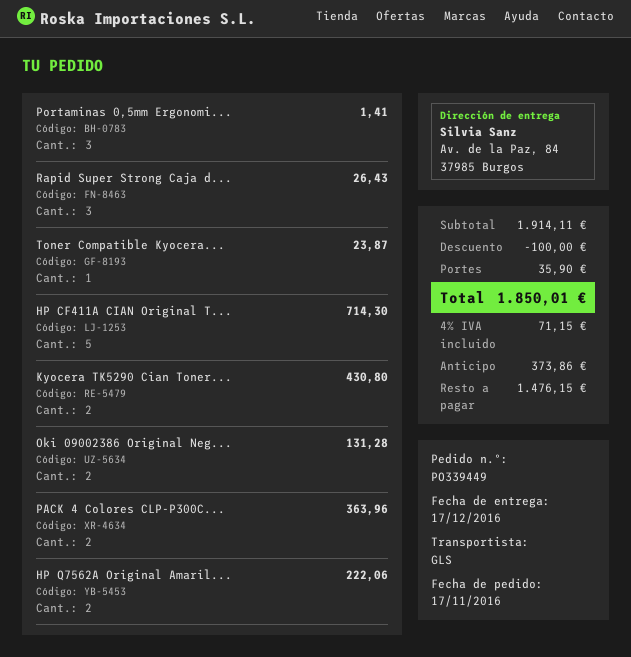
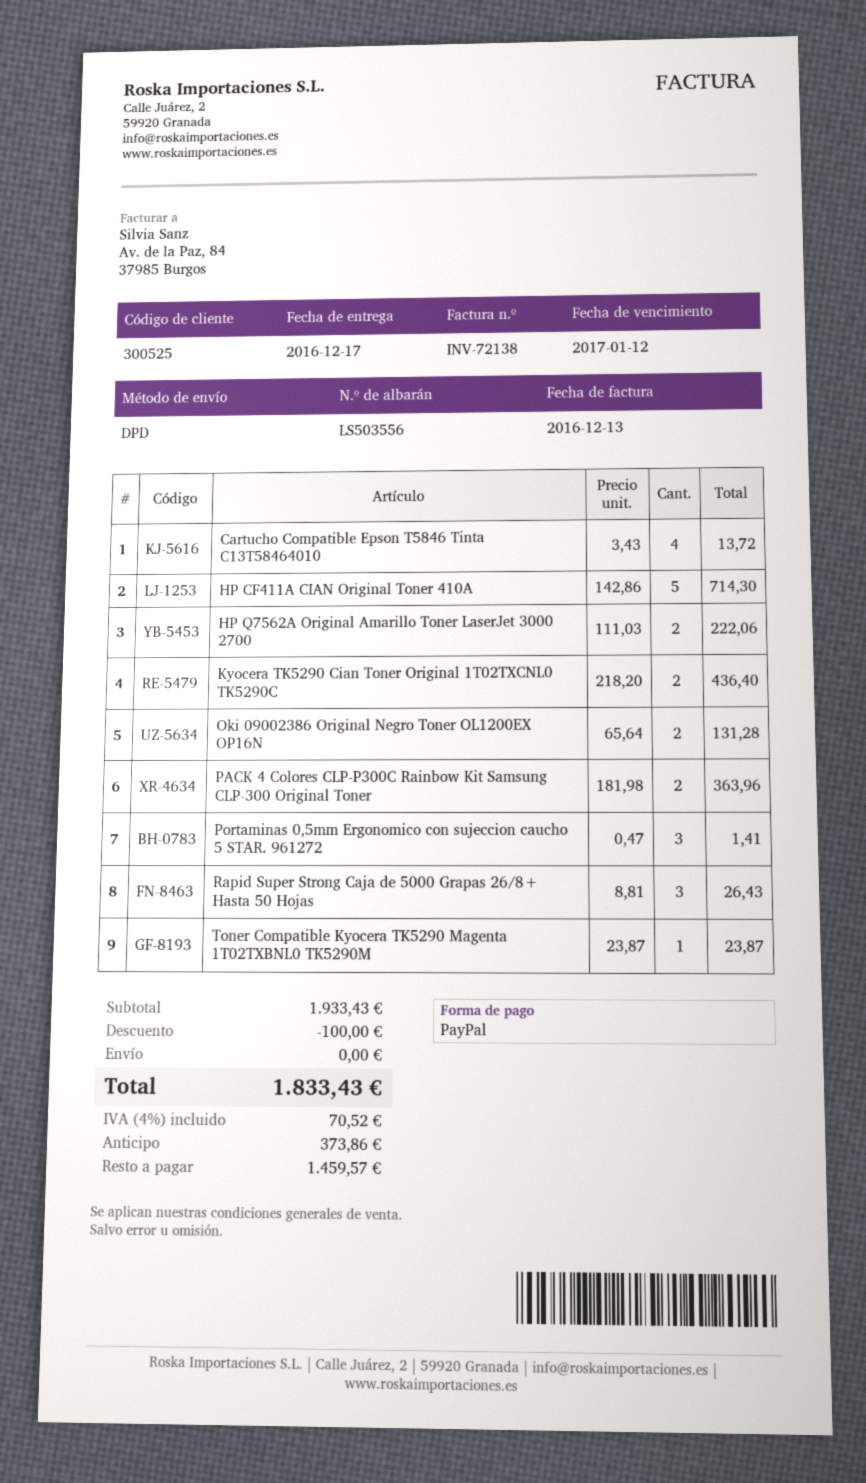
shipping method: GLS -> DPD
Kyocera TK5290 Cian Toner...: 2 for 430.80 -> 2 for 436.40
Cartucho Compatible Epson T5846 Tinta C13T58464010: none -> 4 for 13.72
subtotal: 1914.11 -> 1933.43
shipping: 35.90 -> 0.00
tax: 4% = 71.15 -> 4% = 70.52
total: 1850.01 -> 1833.43
balance: 1476.15 -> 1459.57

